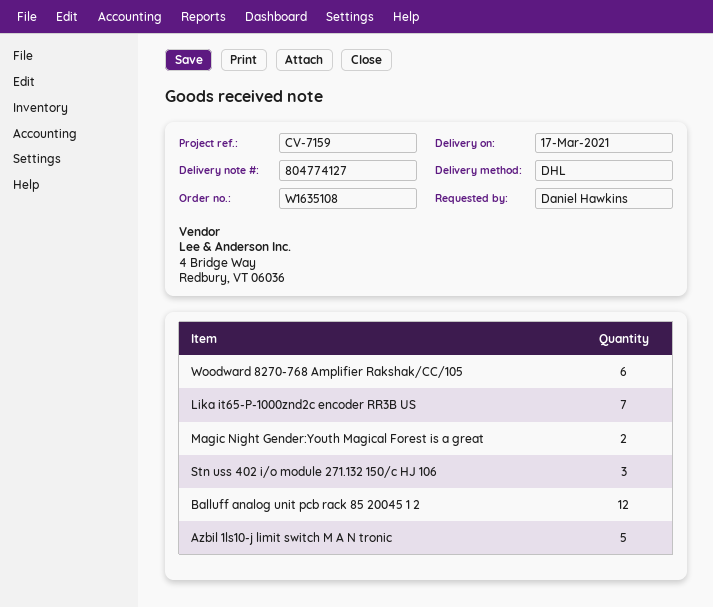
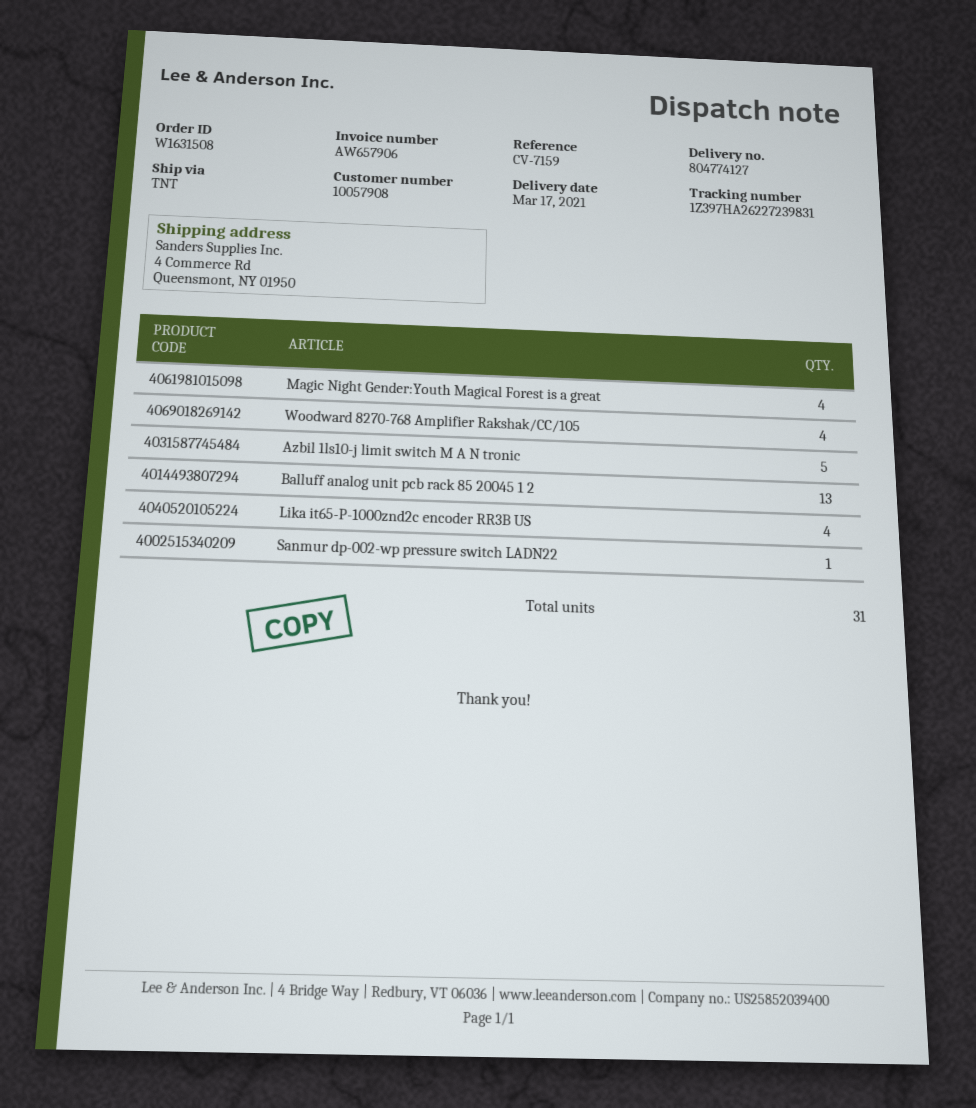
order number: W1635108 -> W1631508
shipping method: DHL -> TNT
Woodward 8270-768 Amplifier Rakshak/CC/105: 6 -> 4
Lika it65-P-1000znd2c encoder RR3B US: 7 -> 4
Magic Night Gender:Youth Magical Forest is a great: 2 -> 4
Stn uss 402 i/o module 271.132 150/c HJ 106: 3 -> none
Balluff analog unit pcb rack 85 20045 1 2: 12 -> 13
Sanmur dp-002-wp pressure switch LADN22: none -> 1

